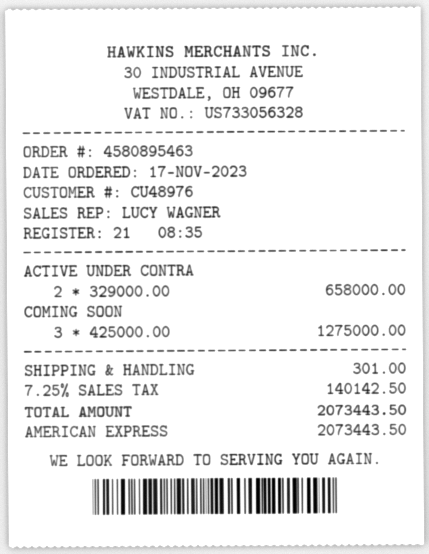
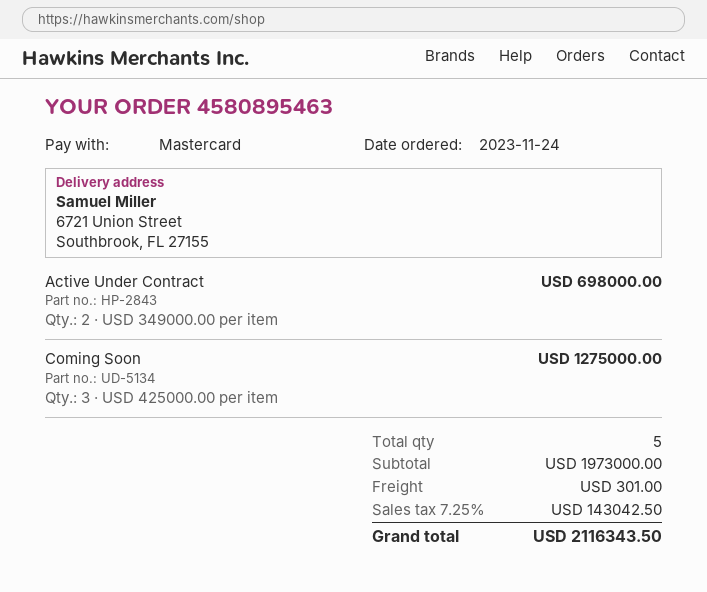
order date: 2023-11-17 -> 2023-11-24
payment method: American Express -> Mastercard
ACTIVE UNDER CONTRA: 2 x 329000.00 = 658000.00 -> 2 x 349000.00 = 698000.00
tax: 7.25% = 140142.50 -> 7.25% = 143042.50
total: 2073443.50 -> 2116343.50

